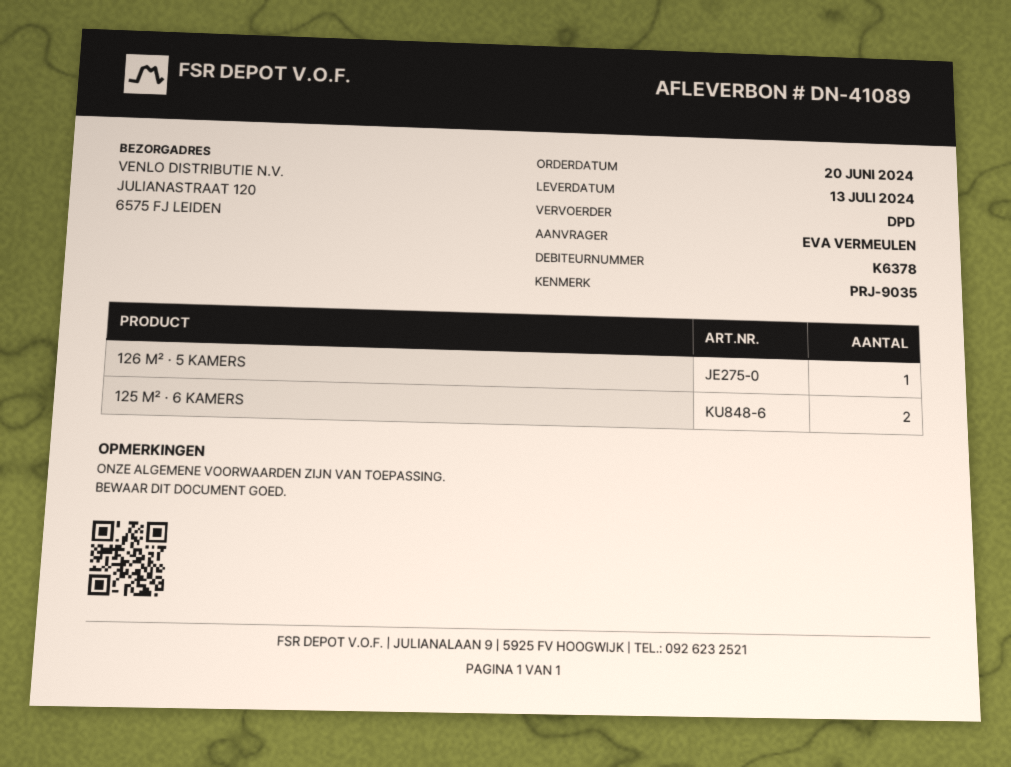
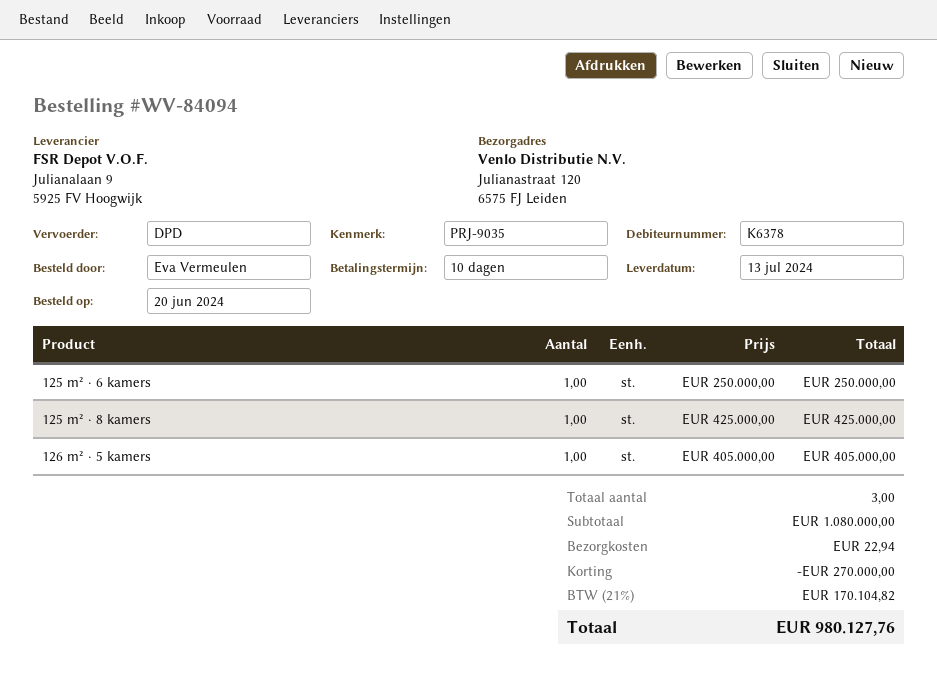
125 M² · 6 KAMERS: 2 -> 1
125 m² · 8 kamers: none -> 1

